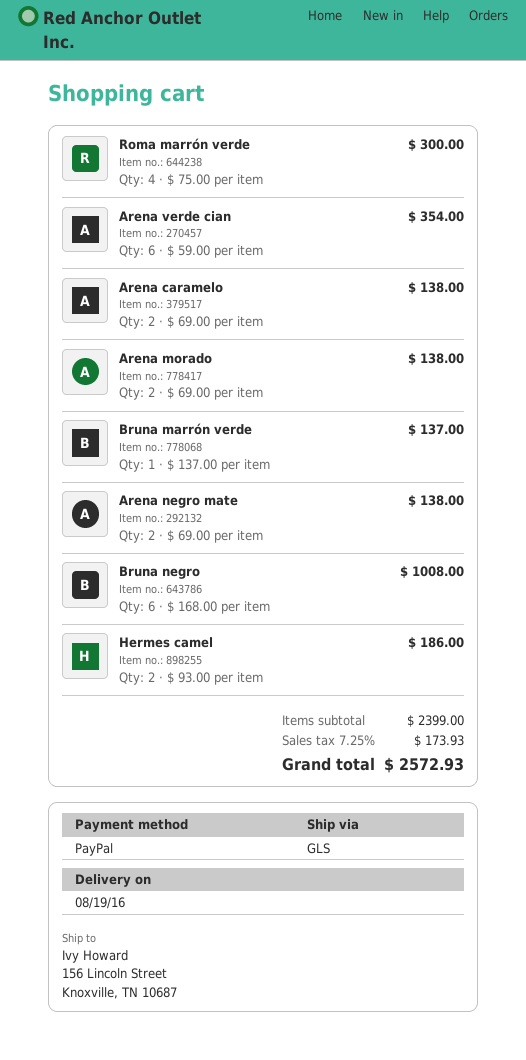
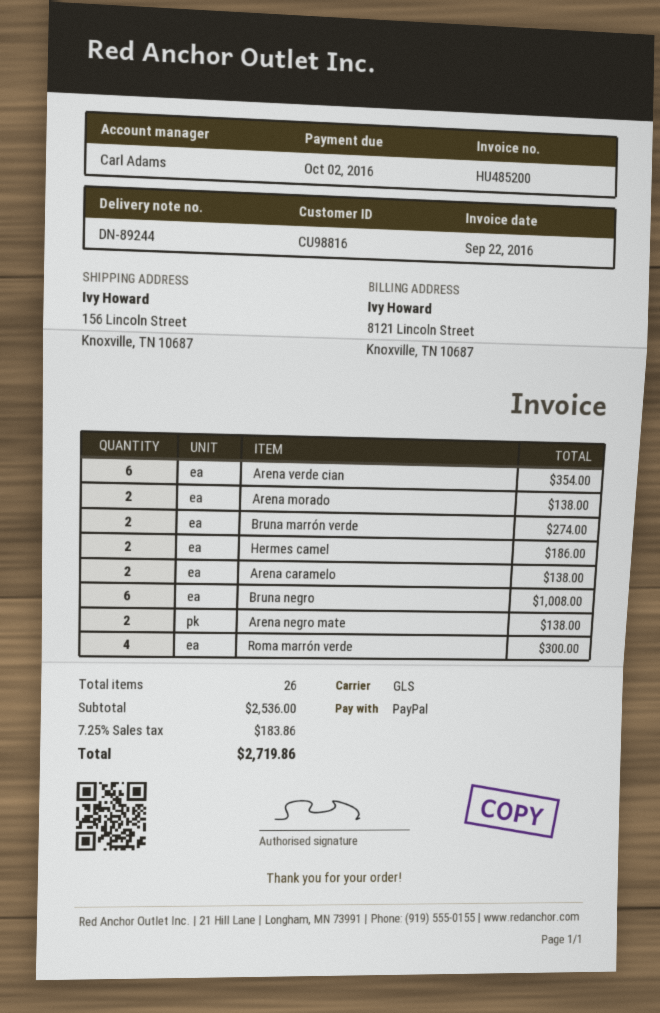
Bruna marrón verde: 1 for 137.00 -> 2 for 274.00
subtotal: 2399.00 -> 2536.00
tax: 7.25% = 173.93 -> 7.25% = 183.86
total: 2572.93 -> 2719.86

